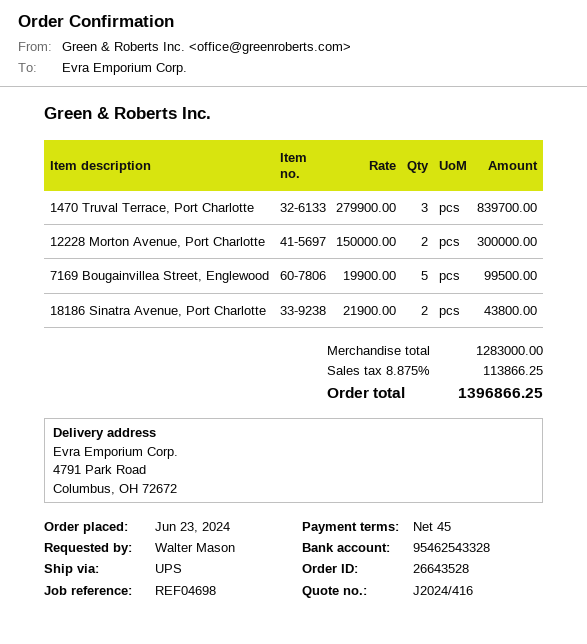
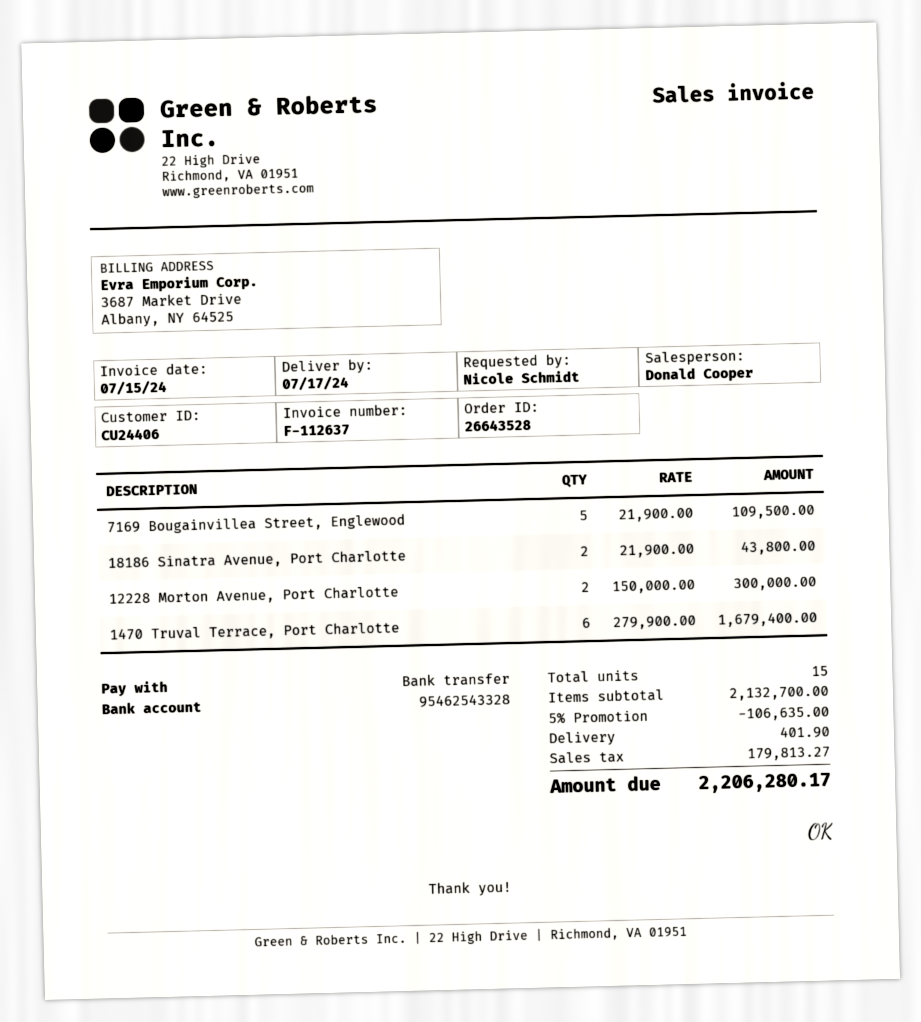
ordered by: Walter Mason -> Nicole Schmidt
1470 Truval Terrace, Port Charlotte: 3 x 279900.00 = 839700.00 -> 6 x 279900.00 = 1679400.00
7169 Bougainvillea Street, Englewood: 5 x 19900.00 = 99500.00 -> 5 x 21900.00 = 109500.00
subtotal: 1283000.00 -> 2132700.00
discount: none -> 5% = 106635.00
shipping: none -> 401.90
tax: 113866.25 -> 179813.27
total: 1396866.25 -> 2206280.17

